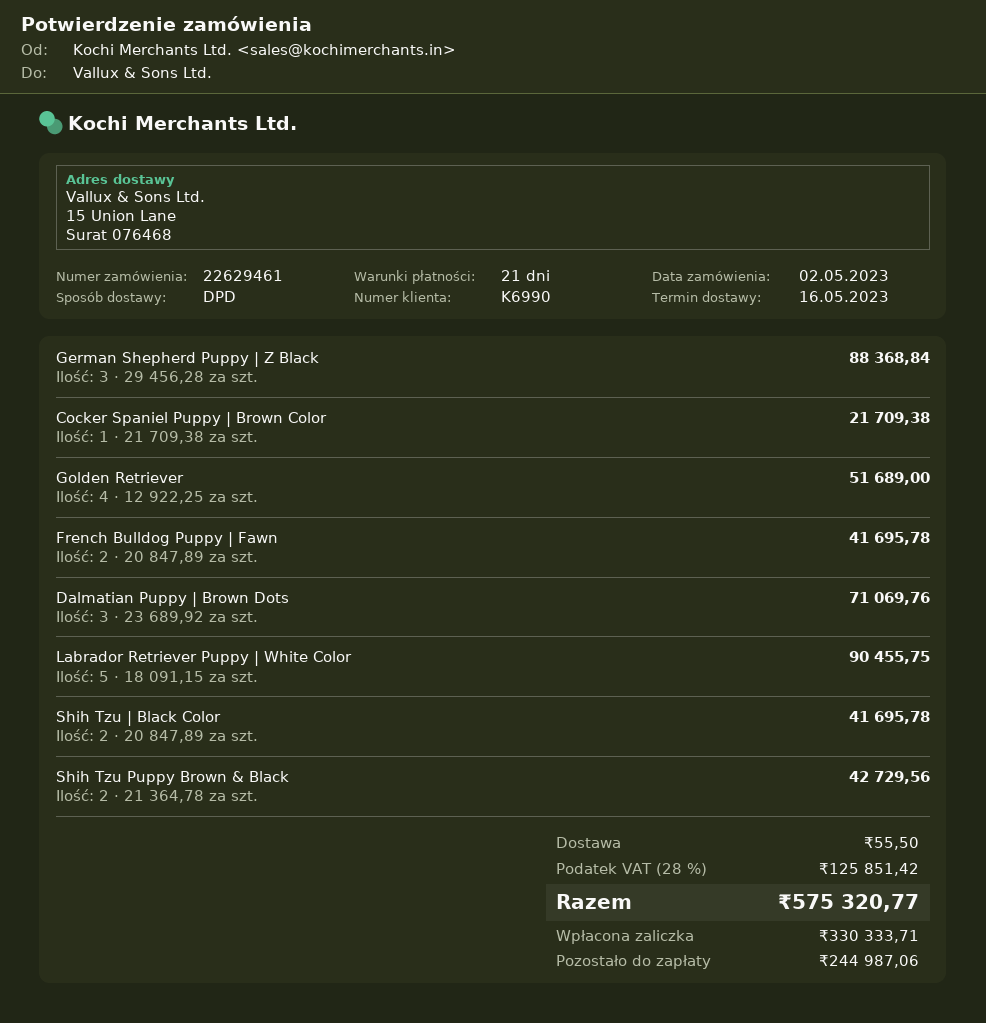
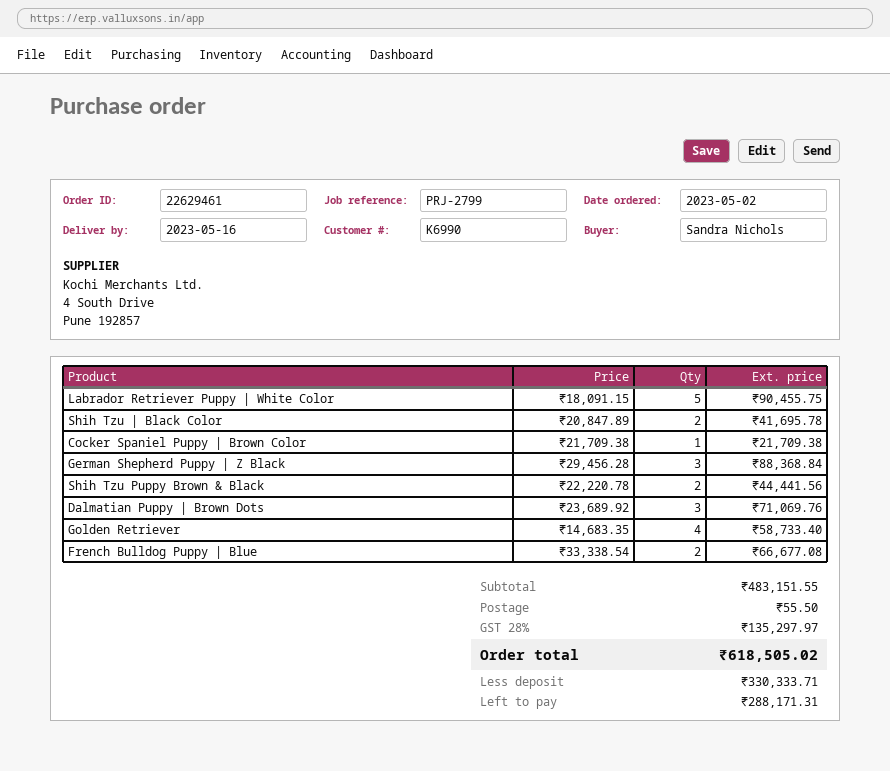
Golden Retriever: 4 x 12922.25 = 51689.00 -> 4 x 14683.35 = 58733.40
French Bulldog Puppy | Fawn: 2 x 20847.89 = 41695.78 -> none
Shih Tzu Puppy Brown & Black: 2 x 21364.78 = 42729.56 -> 2 x 22220.78 = 44441.56
French Bulldog Puppy | Blue: none -> 2 x 33338.54 = 66677.08
tax: 28% = 125851.42 -> 28% = 135297.97
total: 575320.77 -> 618505.02
balance: 244987.06 -> 288171.31

